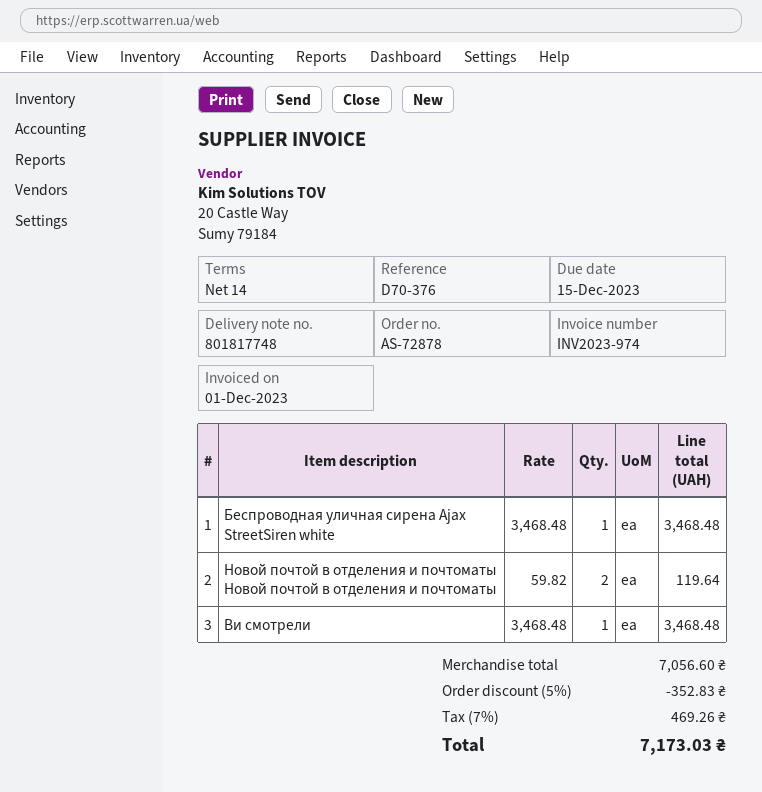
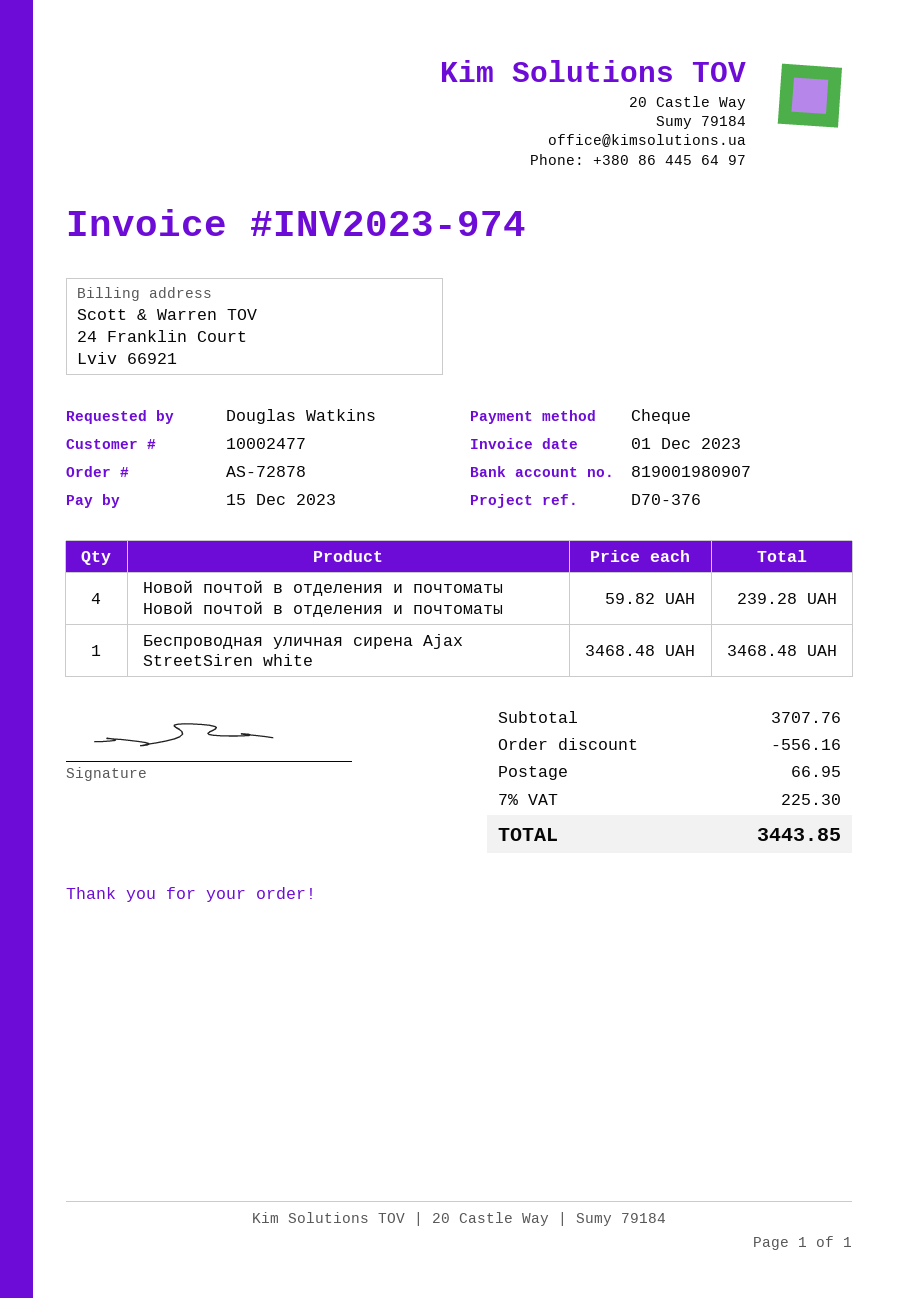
Новой почтой в отделения и почтоматы Новой почтой в отделения и почтоматы: 2 x 59.82 = 119.64 -> 4 x 59.82 = 239.28
Ви смотрели: 1 x 3468.48 = 3468.48 -> none
subtotal: 7056.60 -> 3707.76
discount: 352.83 -> 556.16
shipping: none -> 66.95
tax: 7% = 469.26 -> 7% = 225.30
total: 7173.03 -> 3443.85

